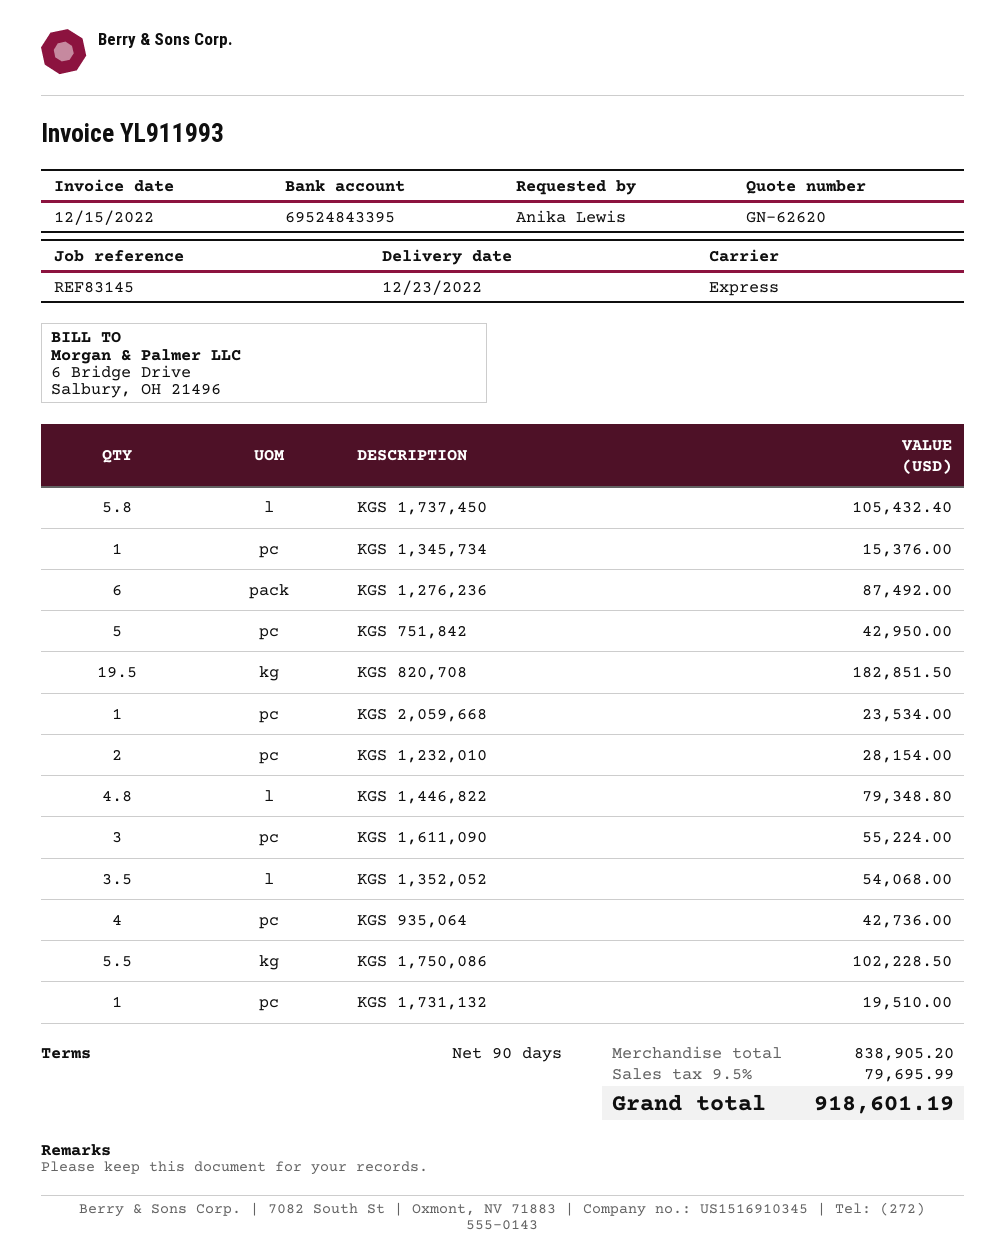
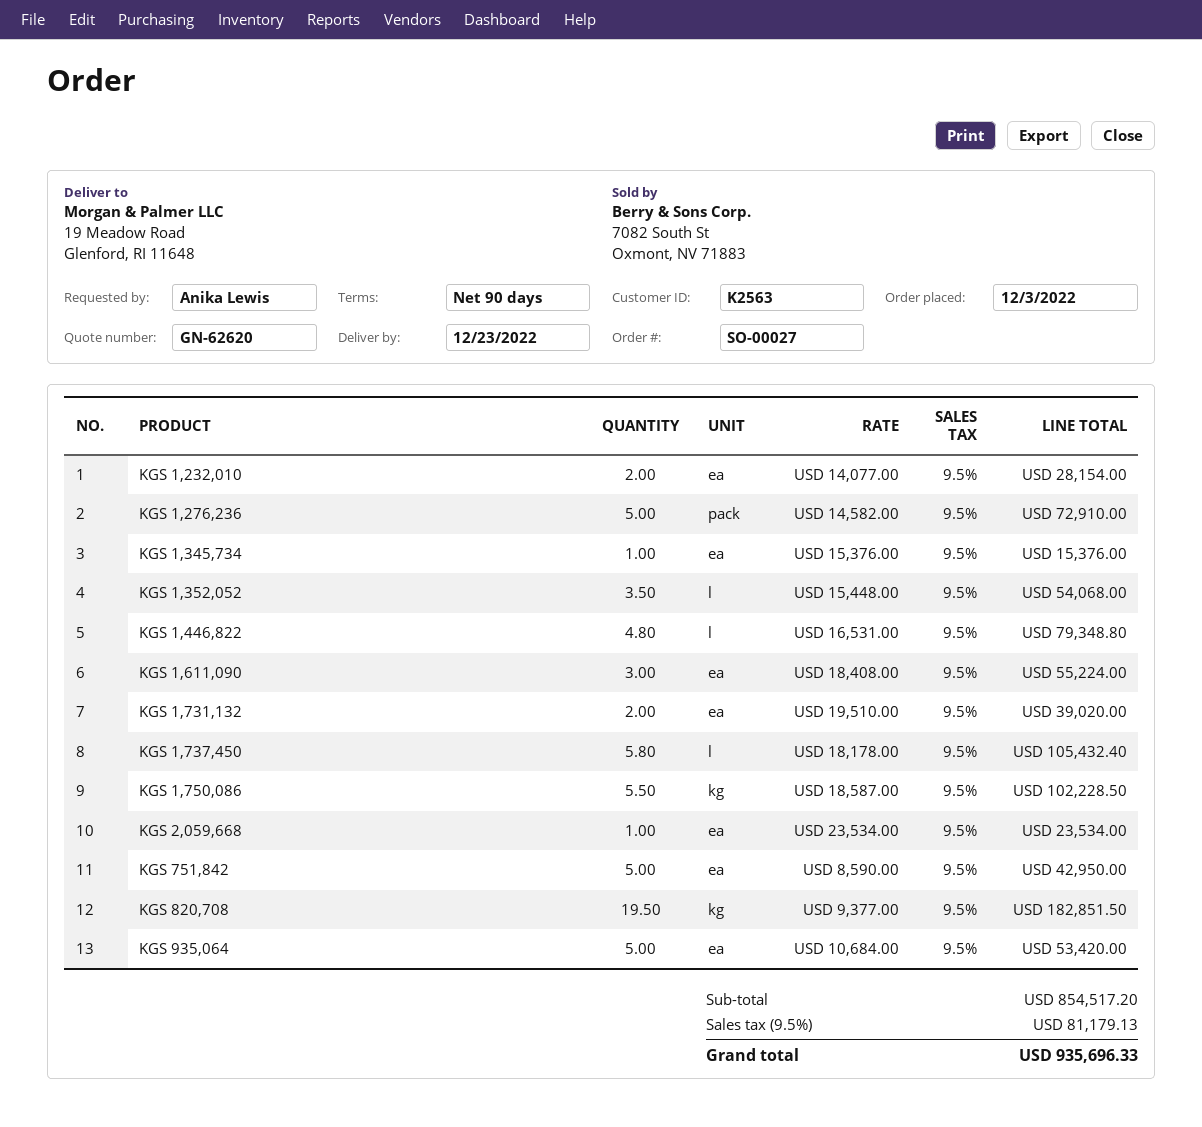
KGS 1,276,236: 6 for 87492.00 -> 5 for 72910.00
KGS 935,064: 4 for 42736.00 -> 5 for 53420.00
KGS 1,731,132: 1 for 19510.00 -> 2 for 39020.00
subtotal: 838905.20 -> 854517.20
tax: 9.5% = 79695.99 -> 9.5% = 81179.13
total: 918601.19 -> 935696.33

